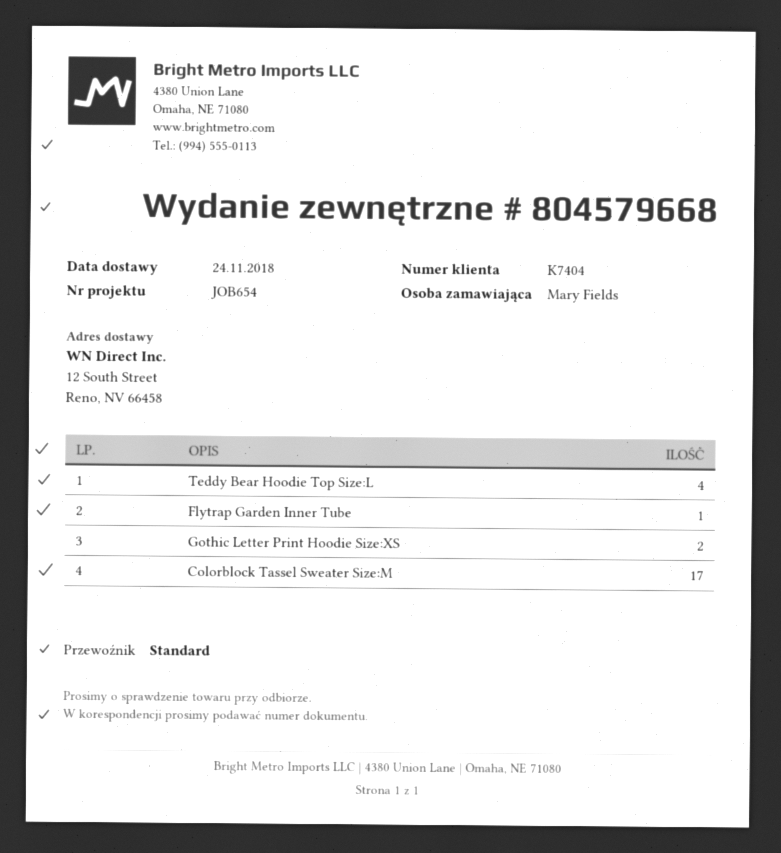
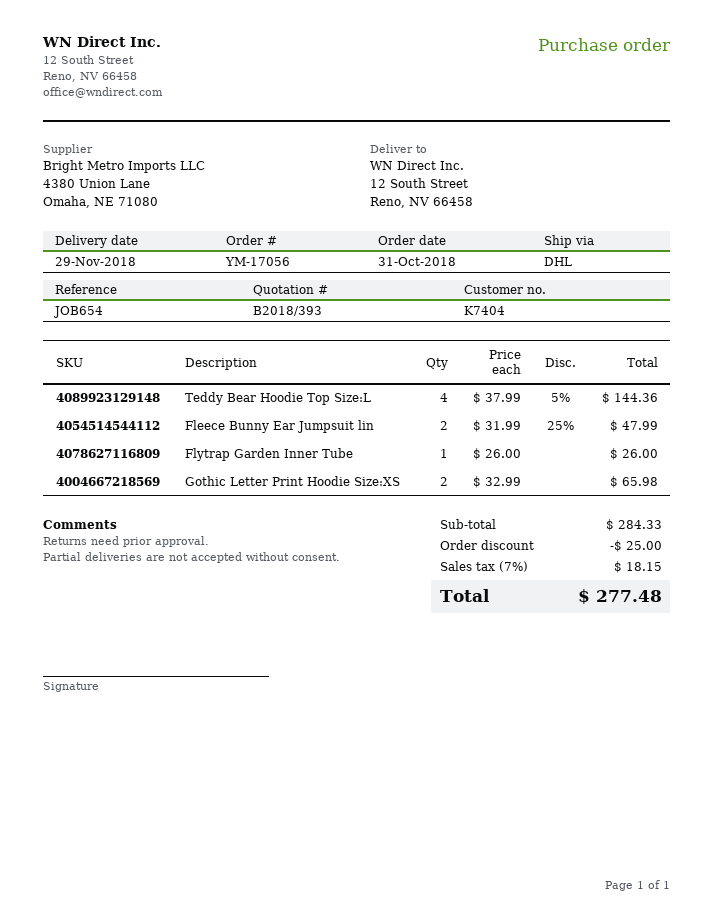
delivery date: 2018-11-24 -> 2018-11-29
shipping method: standard -> DHL
Colorblock Tassel Sweater Size:M: 17 -> none
Fleece Bunny Ear Jumpsuit lin: none -> 2

